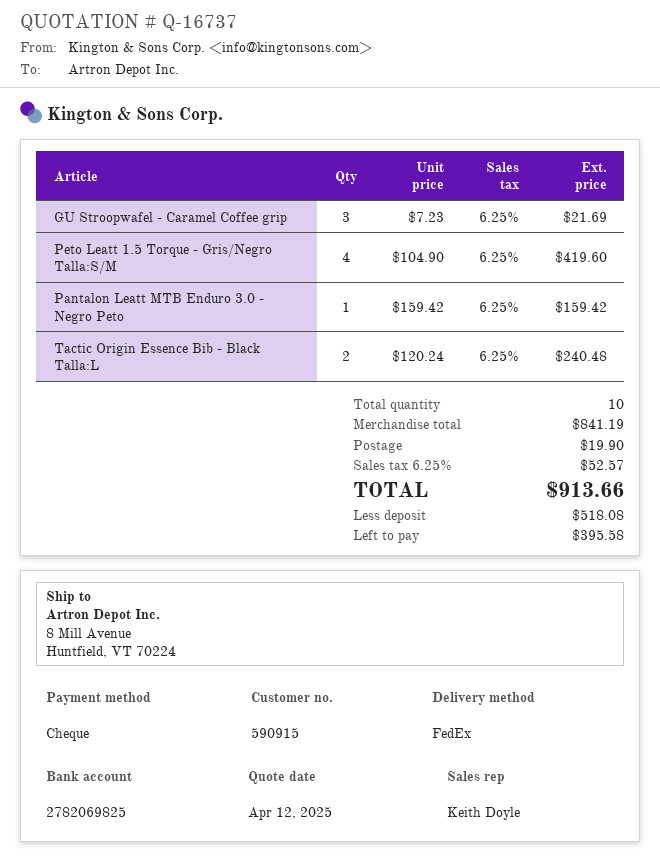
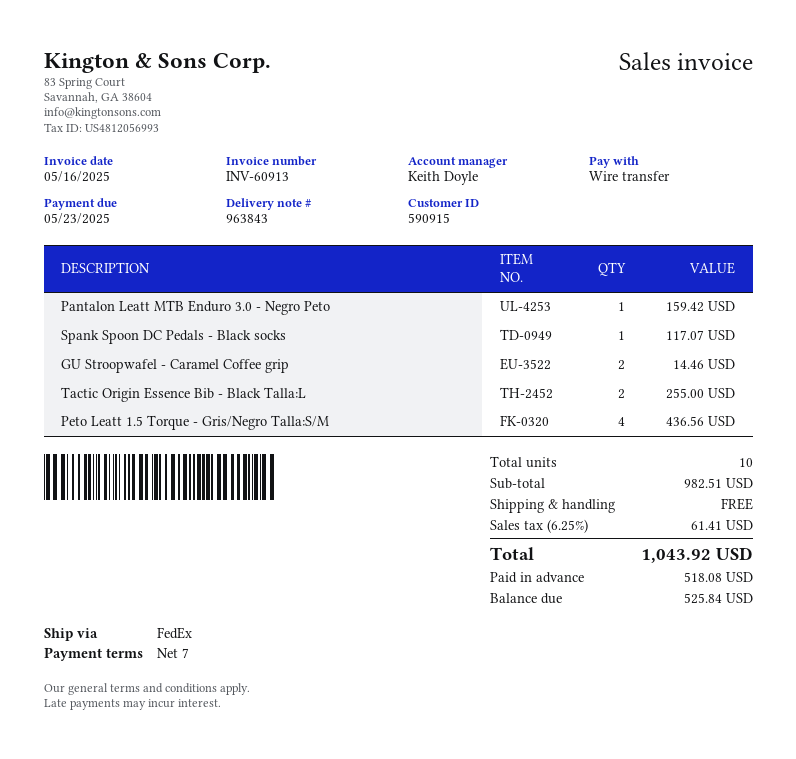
payment method: cheque -> bank transfer
GU Stroopwafel - Caramel Coffee grip: 3 for 21.69 -> 2 for 14.46
Peto Leatt 1.5 Torque - Gris/Negro Talla:S/M: 4 for 419.60 -> 4 for 436.56
Tactic Origin Essence Bib - Black Talla:L: 2 for 240.48 -> 2 for 255.00
Spank Spoon DC Pedals - Black socks: none -> 1 for 117.07
subtotal: 841.19 -> 982.51
shipping: 19.90 -> 0.00
tax: 6.25% = 52.57 -> 6.25% = 61.41
total: 913.66 -> 1043.92
balance: 395.58 -> 525.84

